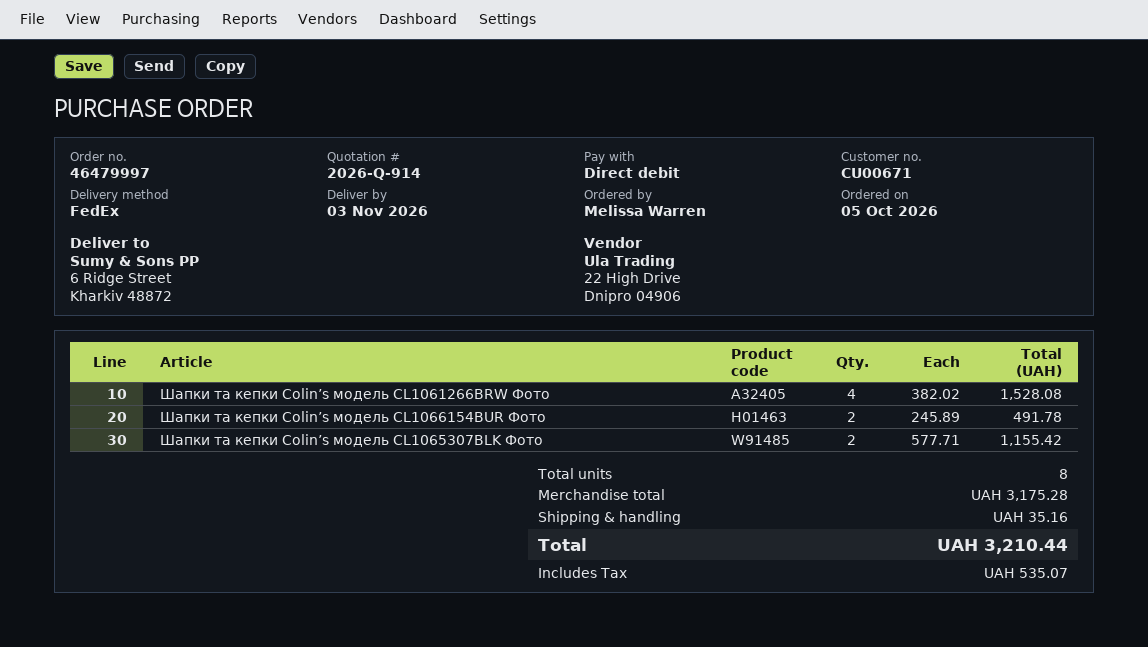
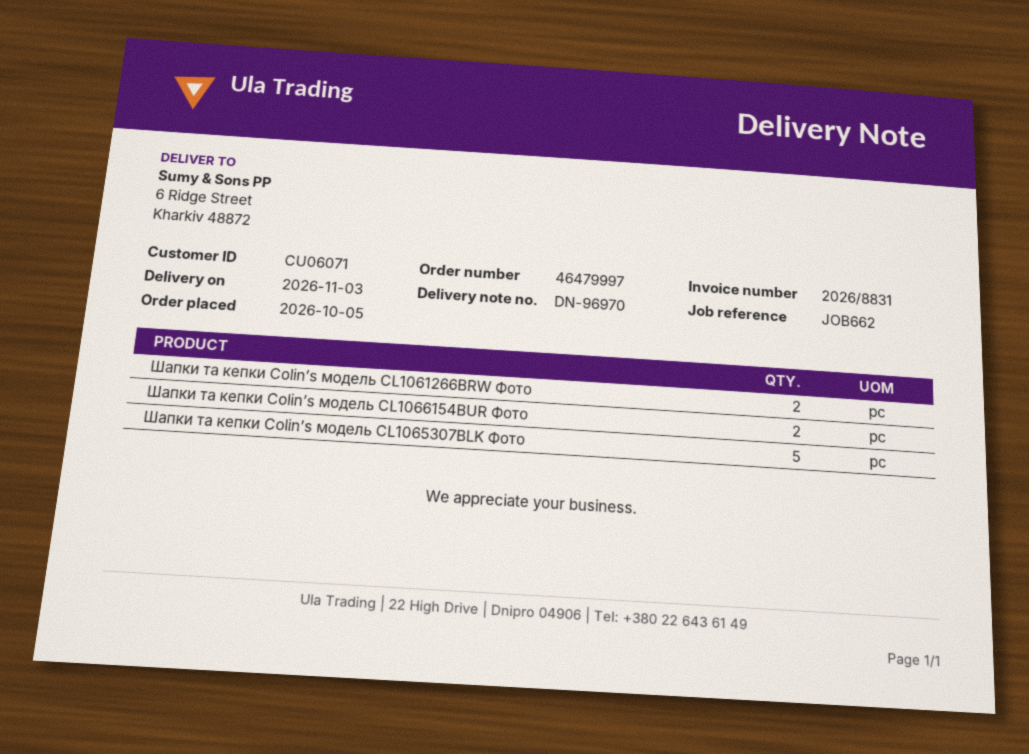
customer number: CU00671 -> CU06071
Шапки та кепки Colin’s модель CL1061266BRW Фото: 4 -> 2
Шапки та кепки Colin’s модель CL1065307BLK Фото: 2 -> 5

